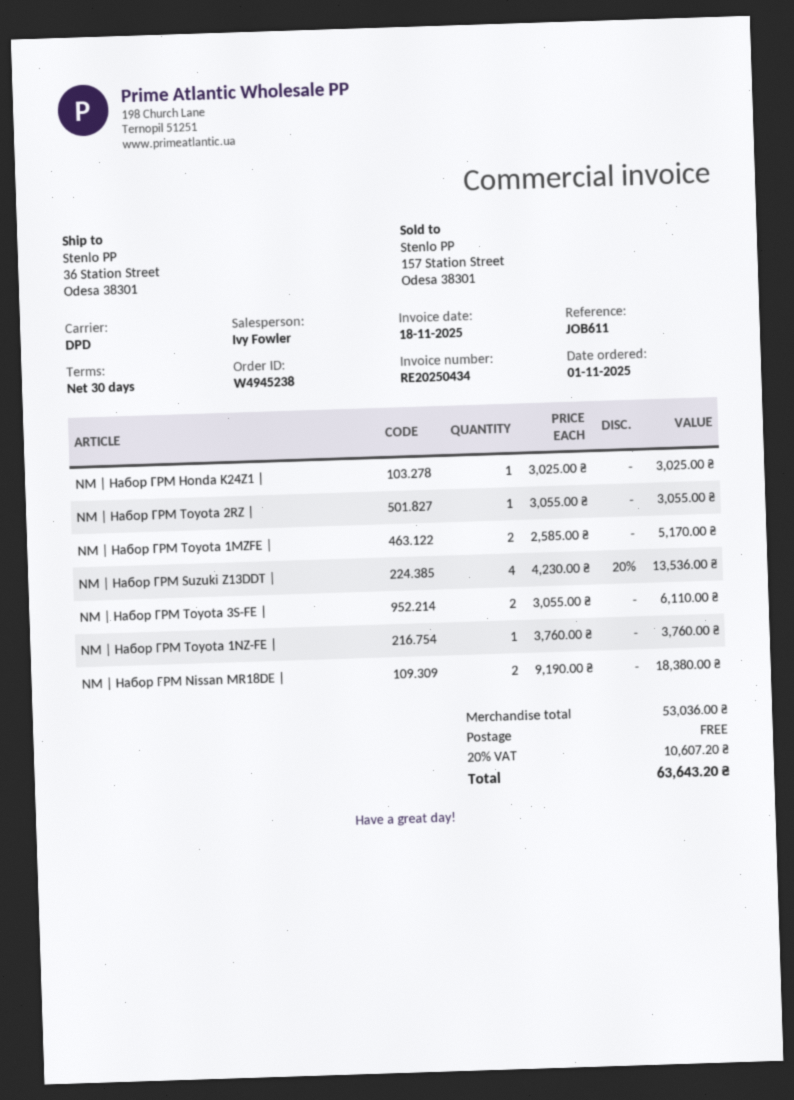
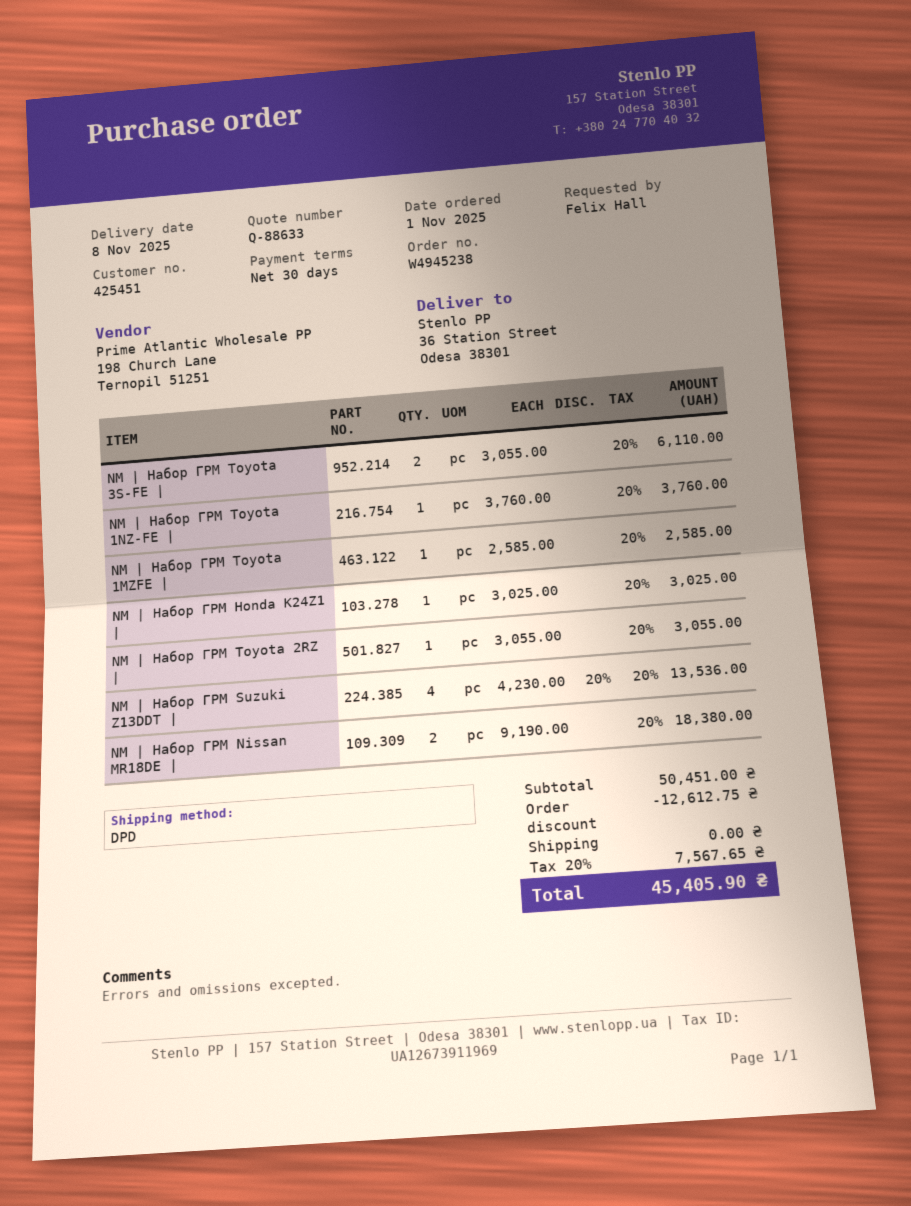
NM | Набор ГРМ Toyota 1MZFE |: 2 x 2585.00 = 5170.00 -> 1 x 2585.00 = 2585.00
subtotal: 53036.00 -> 50451.00
discount: none -> 12612.75
tax: 20% = 10607.20 -> 20% = 7567.65
total: 63643.20 -> 45405.90

